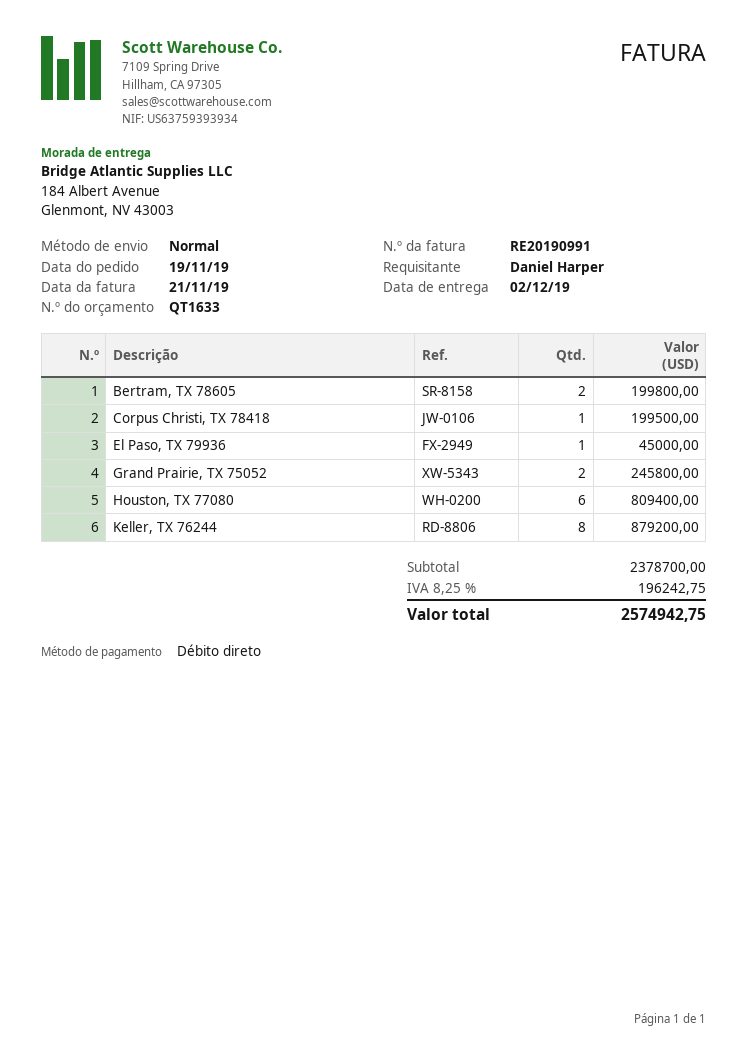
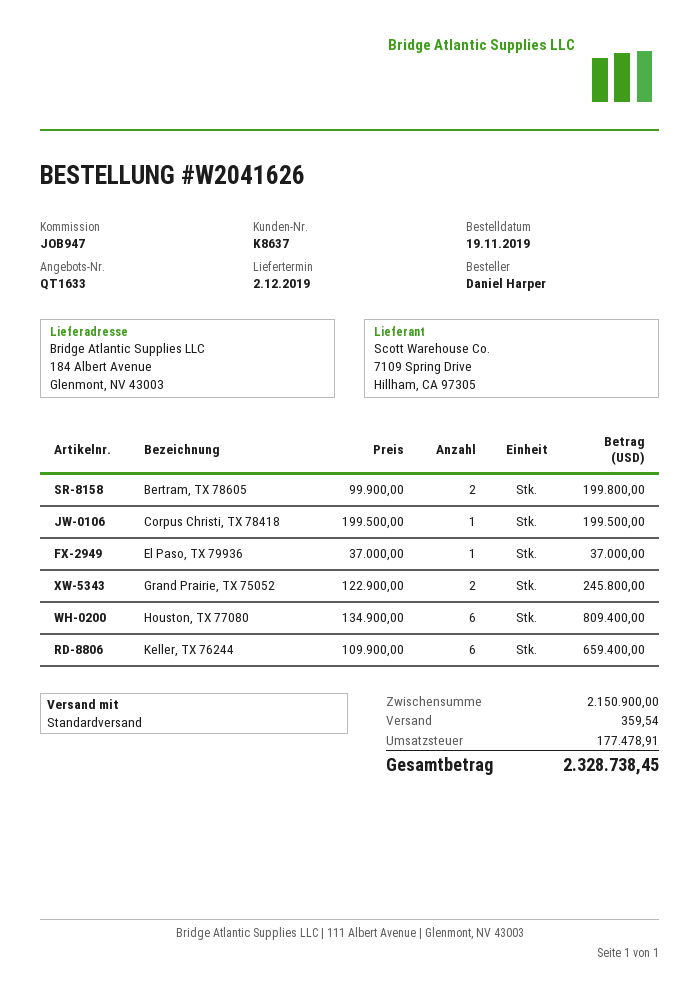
El Paso, TX 79936: 1 for 45000.00 -> 1 for 37000.00
Keller, TX 76244: 8 for 879200.00 -> 6 for 659400.00
subtotal: 2378700.00 -> 2150900.00
shipping: none -> 359.54
tax: 196242.75 -> 177478.91
total: 2574942.75 -> 2328738.45

